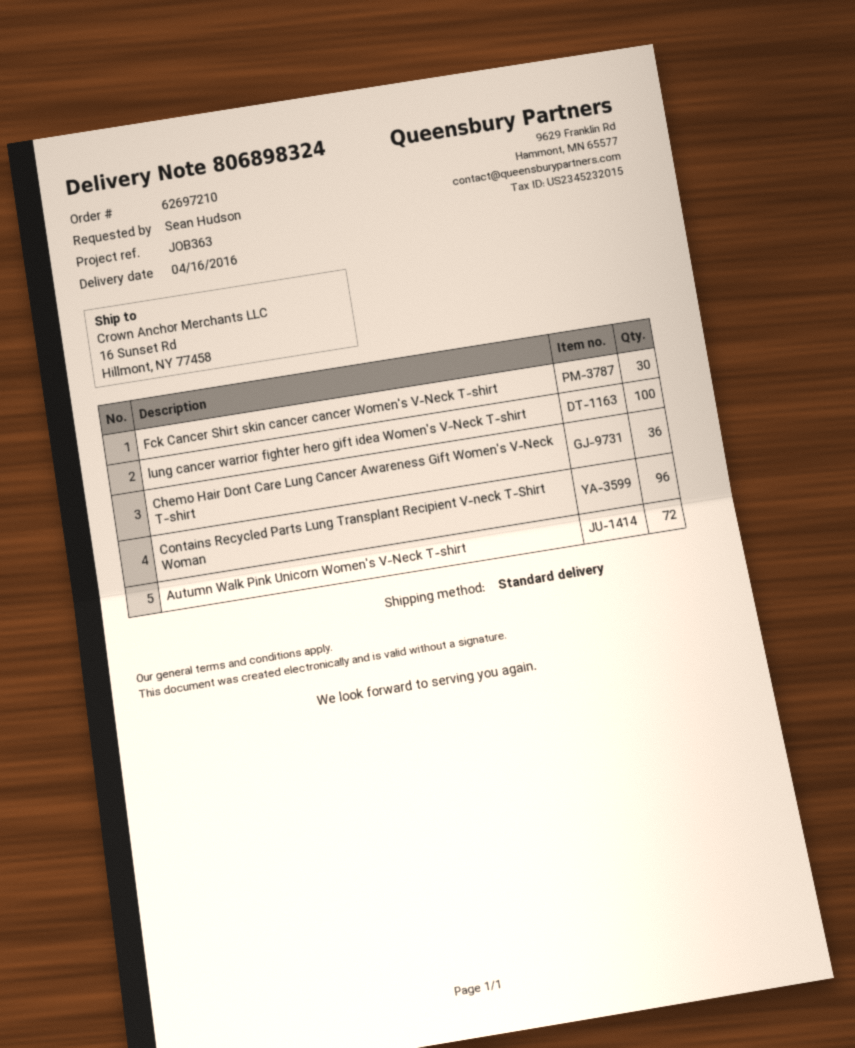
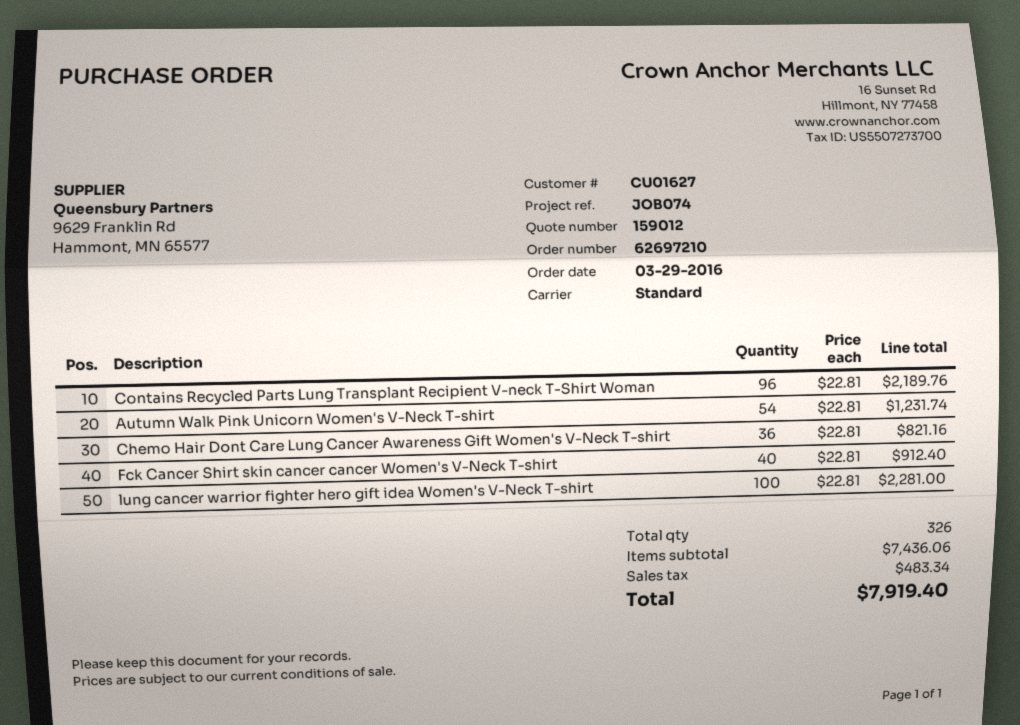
reference: JOB363 -> JOB074
Fck Cancer Shirt skin cancer cancer Women's V-Neck T-shirt: 30 -> 40
Autumn Walk Pink Unicorn Women's V-Neck T-shirt: 72 -> 54

